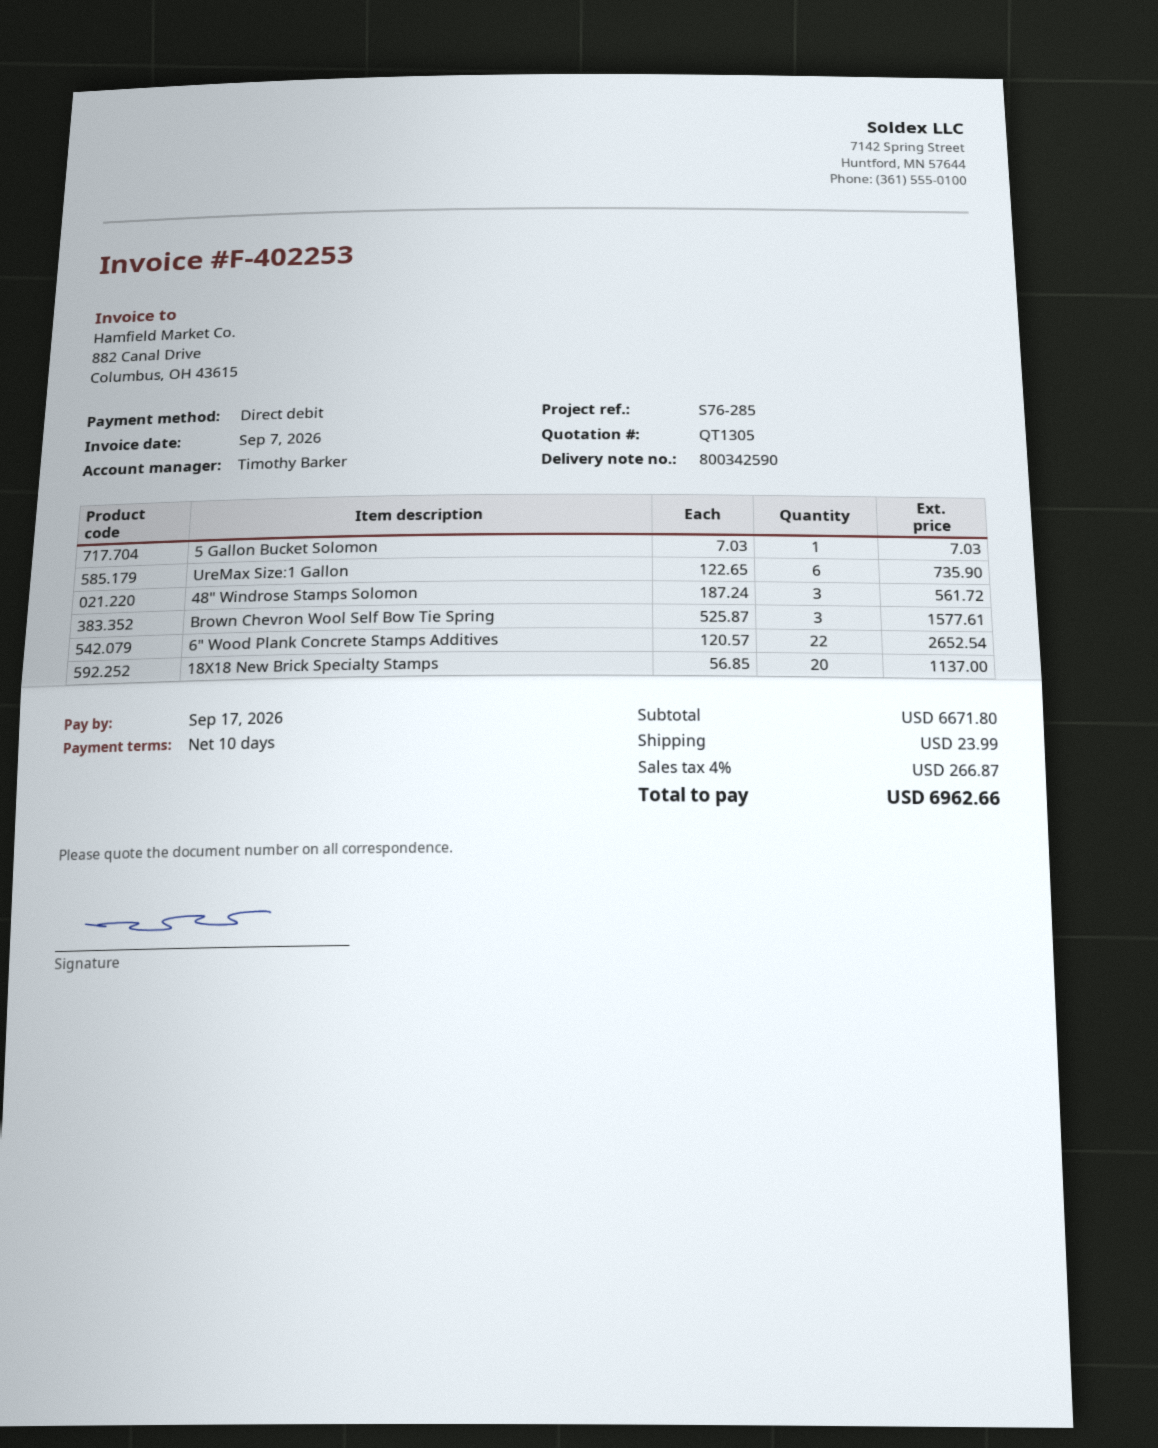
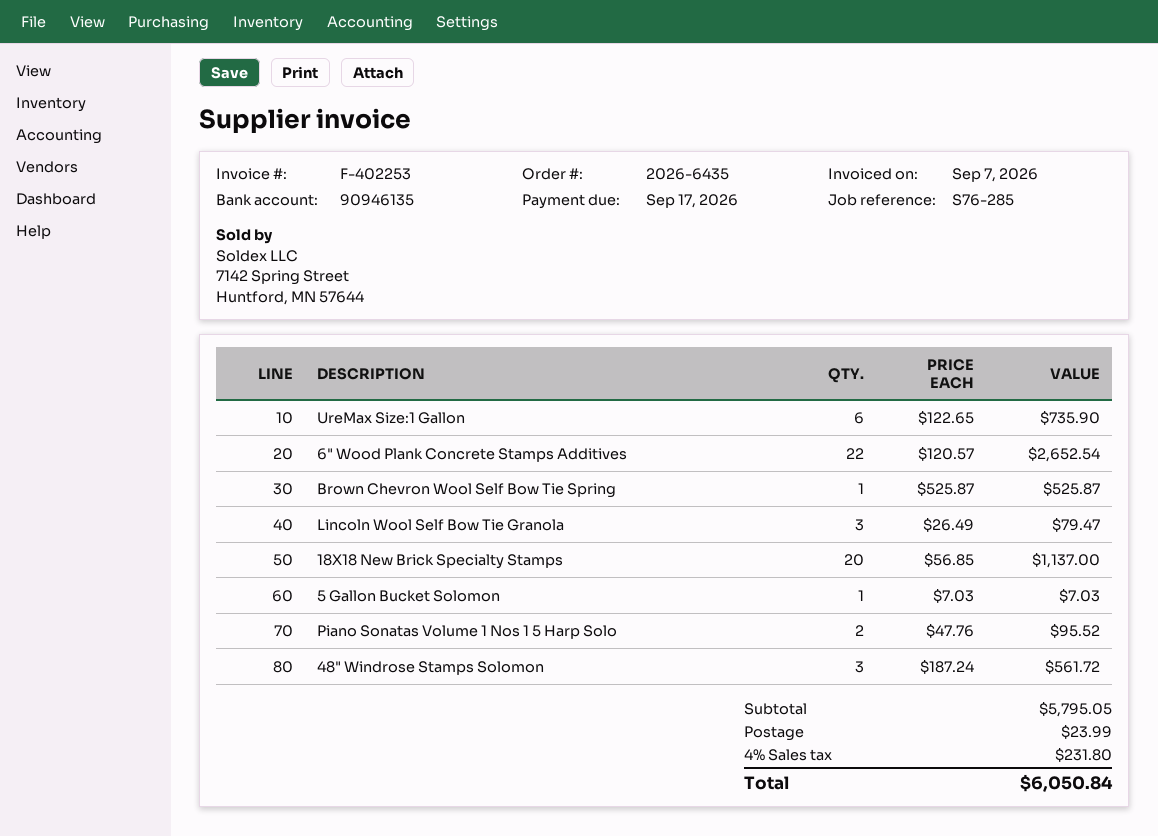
Brown Chevron Wool Self Bow Tie Spring: 3 x 525.87 = 1577.61 -> 1 x 525.87 = 525.87
Lincoln Wool Self Bow Tie Granola: none -> 3 x 26.49 = 79.47
Piano Sonatas Volume 1 Nos 1 5 Harp Solo: none -> 2 x 47.76 = 95.52
subtotal: 6671.80 -> 5795.05
tax: 4% = 266.87 -> 4% = 231.80
total: 6962.66 -> 6050.84

